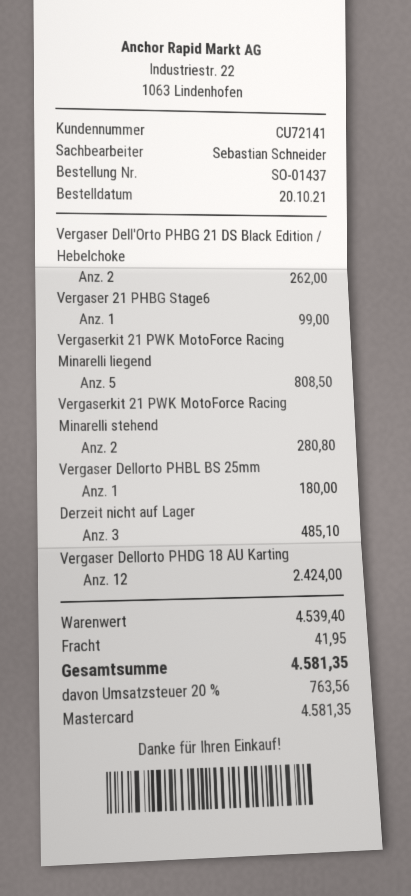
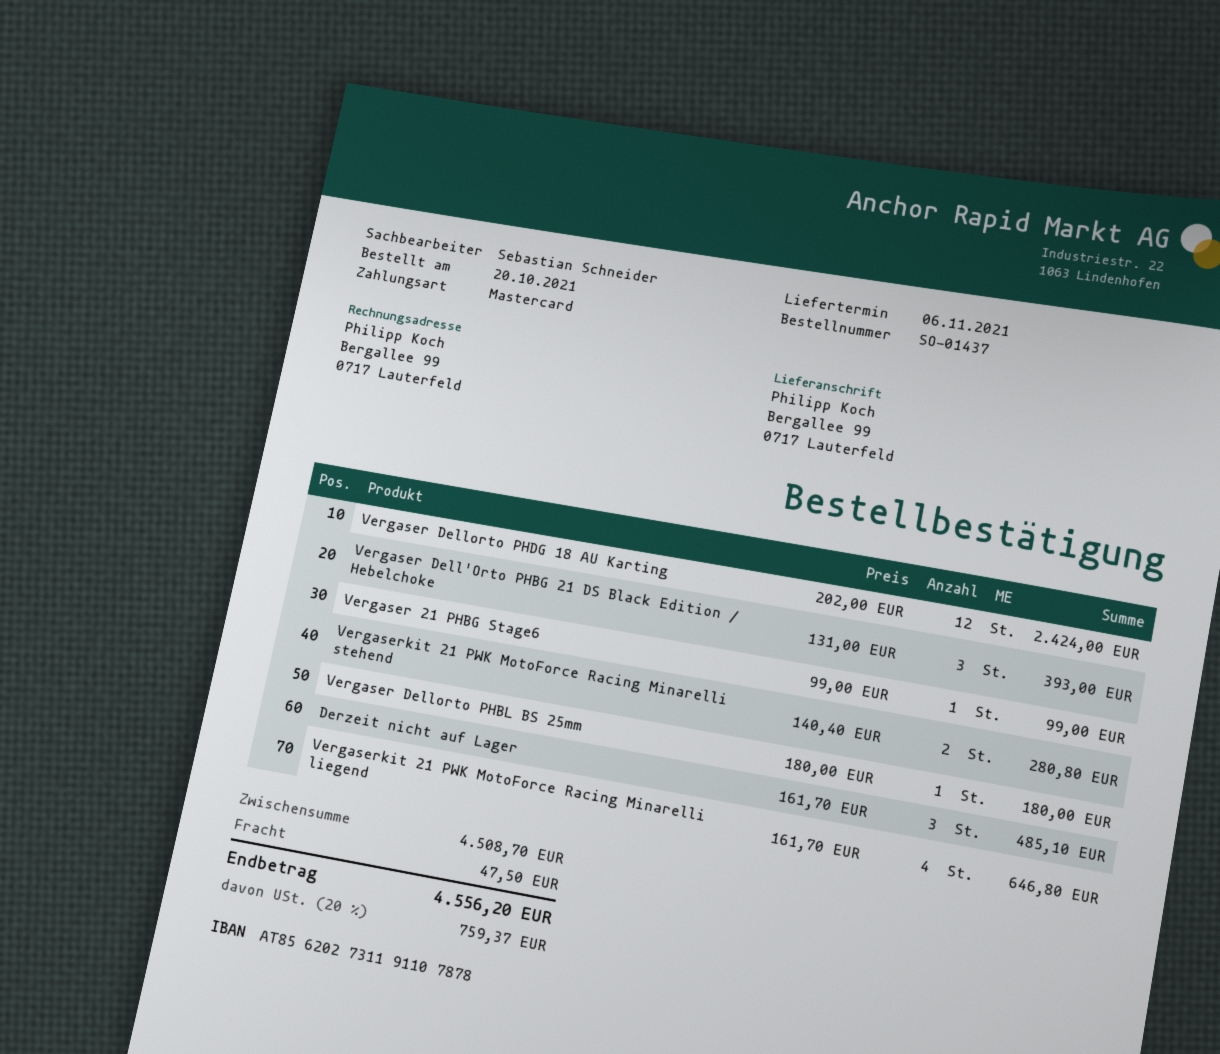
Vergaser Dell'Orto PHBG 21 DS Black Edition / Hebelchoke: 2 for 262.00 -> 3 for 393.00
Vergaserkit 21 PWK MotoForce Racing Minarelli liegend: 5 for 808.50 -> 4 for 646.80
subtotal: 4539.40 -> 4508.70
shipping: 41.95 -> 47.50
tax: 20% = 763.56 -> 20% = 759.37
total: 4581.35 -> 4556.20

